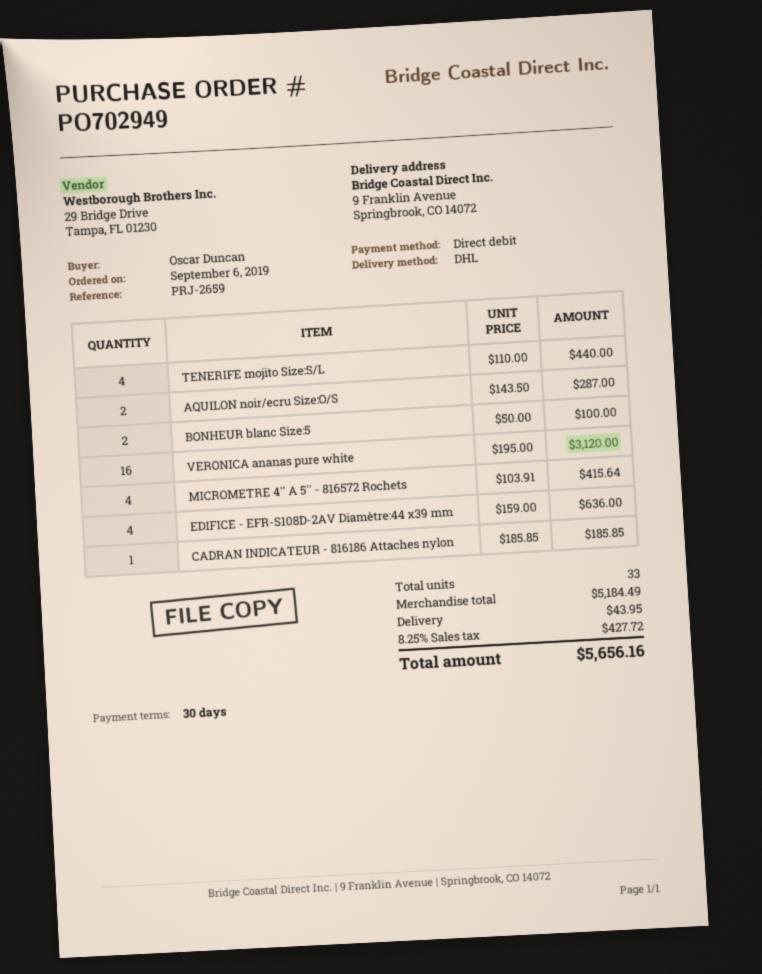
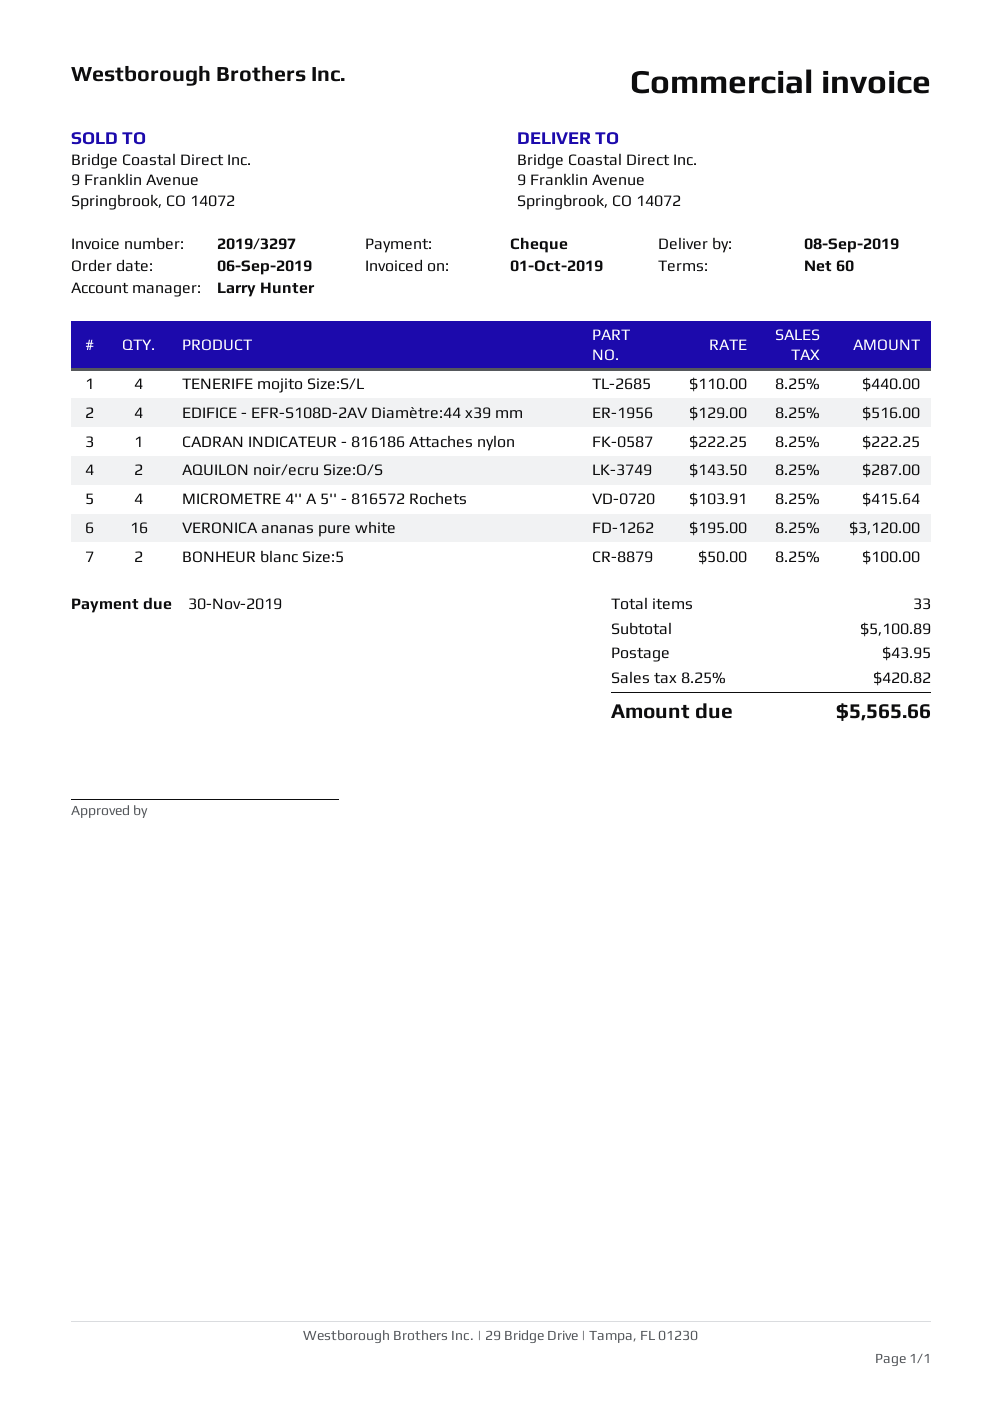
payment terms: 30 days -> 60 days
payment method: direct debit -> cheque
EDIFICE - EFR-S108D-2AV Diamètre:44 x39 mm: 4 x 159.00 = 636.00 -> 4 x 129.00 = 516.00
CADRAN INDICATEUR - 816186 Attaches nylon: 1 x 185.85 = 185.85 -> 1 x 222.25 = 222.25
subtotal: 5184.49 -> 5100.89
tax: 8.25% = 427.72 -> 8.25% = 420.82
total: 5656.16 -> 5565.66

